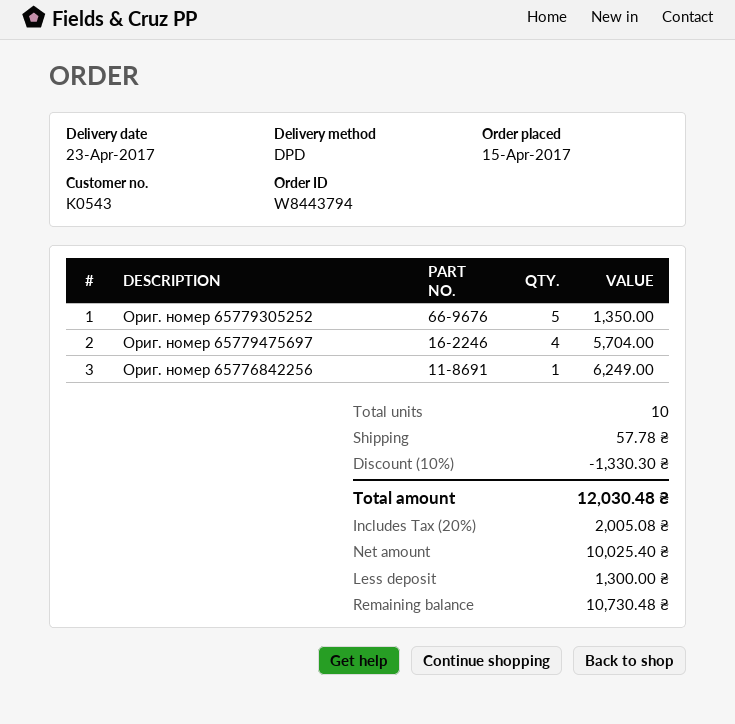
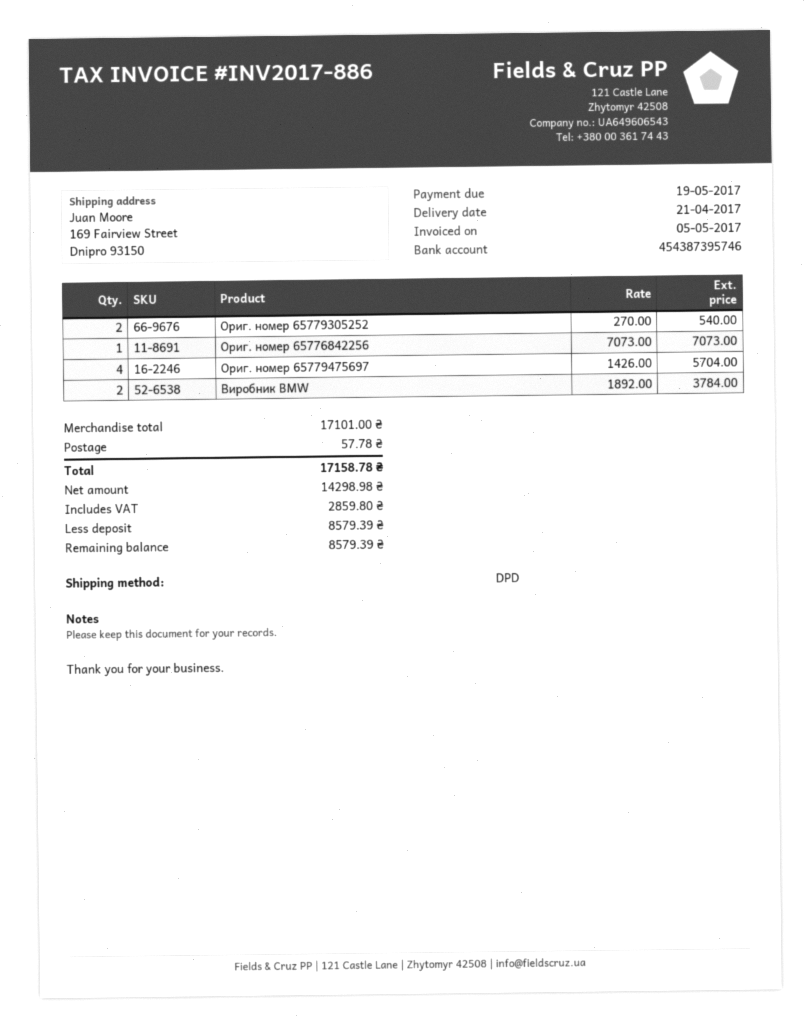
delivery date: 2017-04-23 -> 2017-04-21
Ориг. номер 65779305252: 5 for 1350.00 -> 2 for 540.00
Ориг. номер 65776842256: 1 for 6249.00 -> 1 for 7073.00
Виробник BMW: none -> 2 for 3784.00
discount: 10% = 1330.30 -> none
net: 10025.40 -> 14298.98
tax: 2005.08 -> 2859.80
total: 12030.48 -> 17158.78
deposit: 1300.00 -> 8579.39
balance: 10730.48 -> 8579.39

